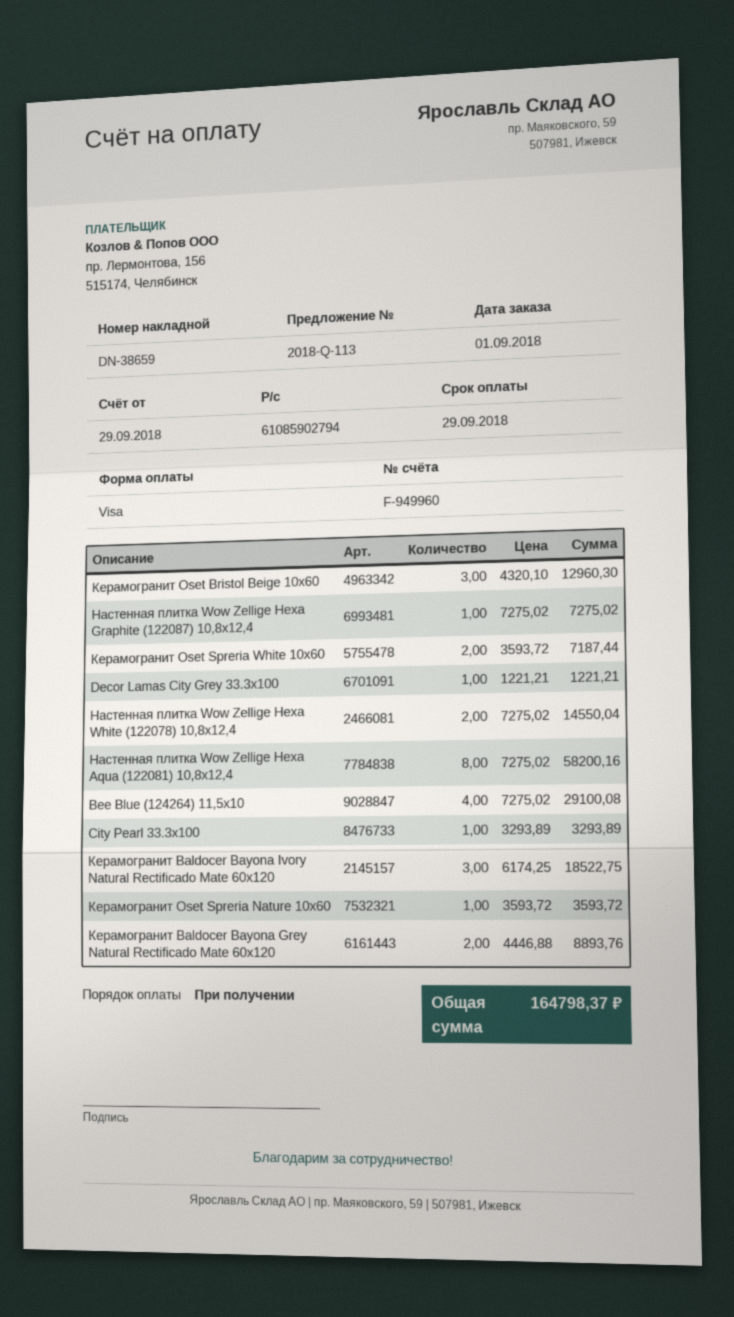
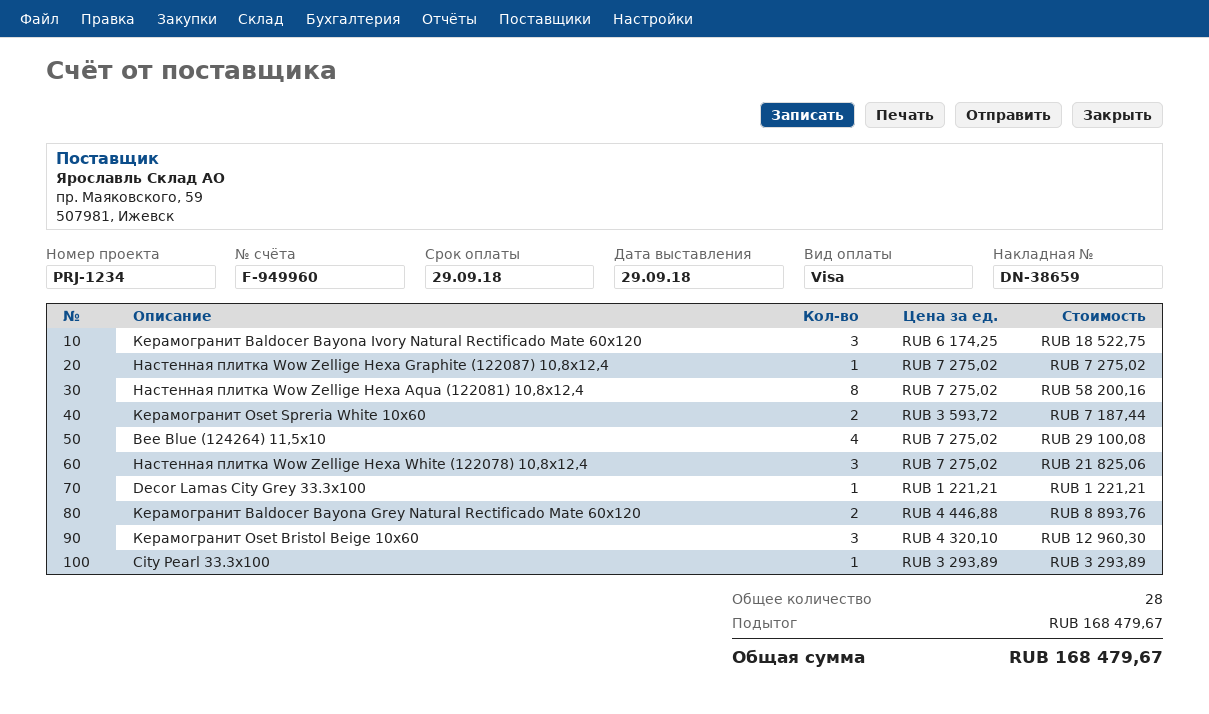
Настенная плитка Wow Zellige Hexa White (122078) 10,8х12,4: 2 x 7275.02 = 14550.04 -> 3 x 7275.02 = 21825.06
Керамогранит Oset Spreria Nature 10x60: 1 x 3593.72 = 3593.72 -> none
total: 164798.37 -> 168479.67

